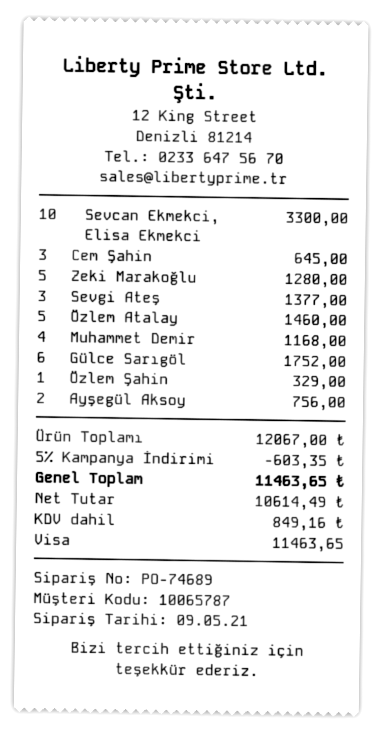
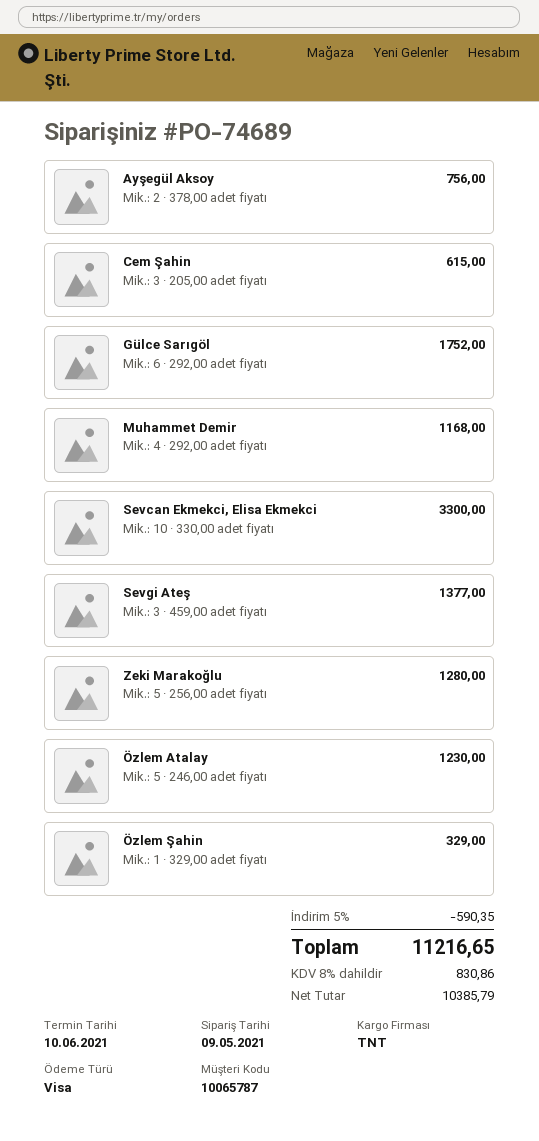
Cem Şahin: 3 for 645.00 -> 3 for 615.00
Özlem Atalay: 5 for 1460.00 -> 5 for 1230.00
discount: 5% = 603.35 -> 5% = 590.35
net: 10614.49 -> 10385.79
tax: 849.16 -> 830.86
total: 11463.65 -> 11216.65

